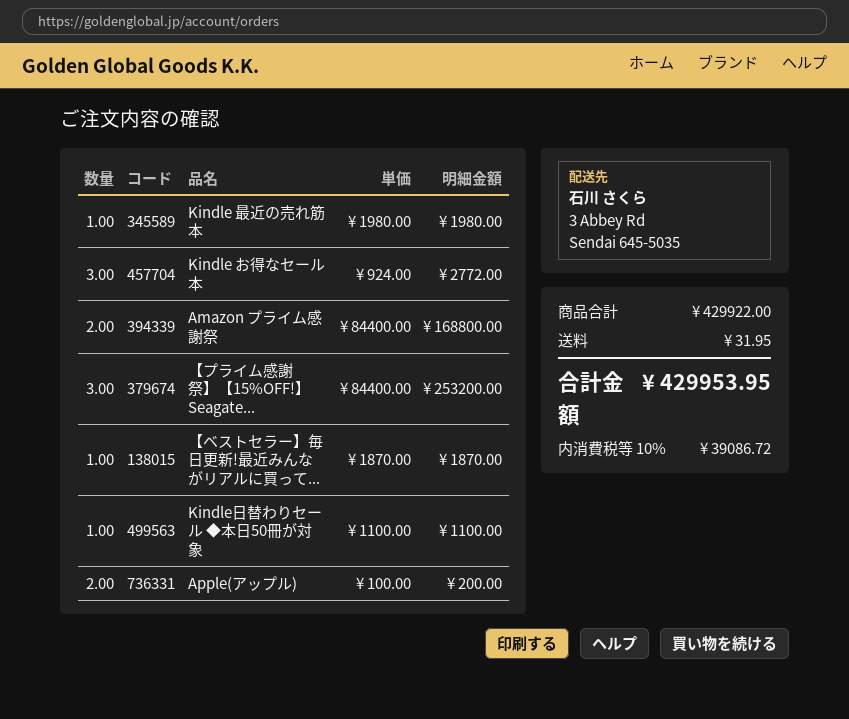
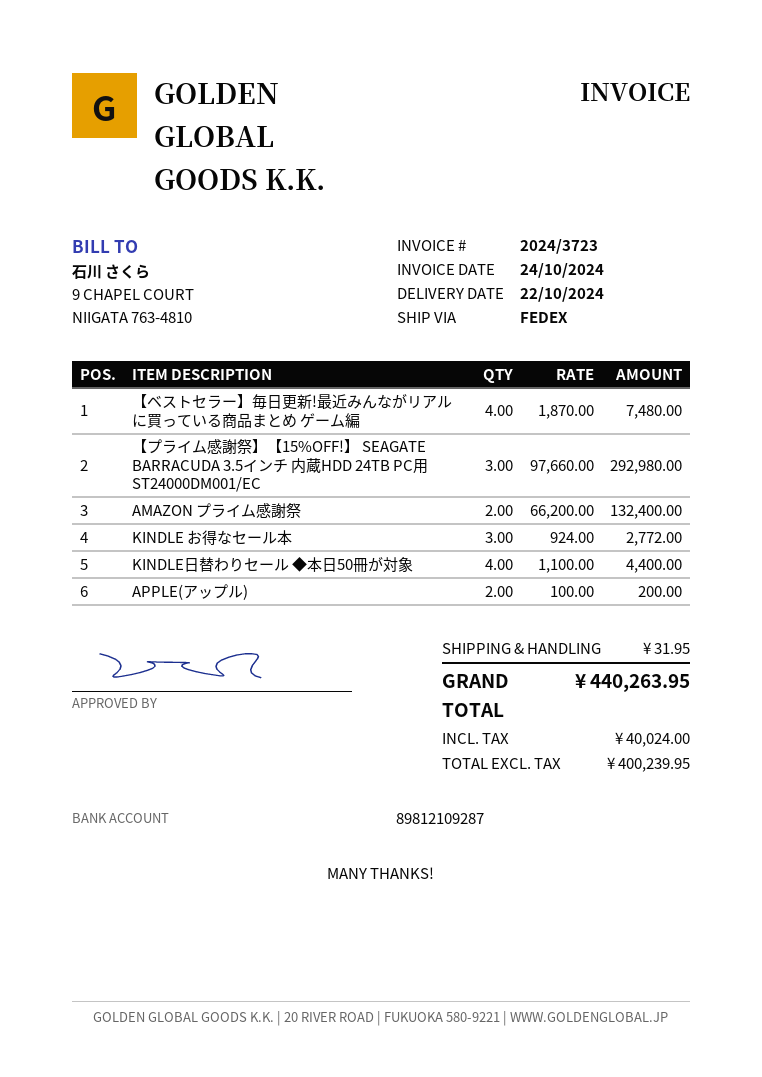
Kindle 最近の売れ筋本: 1 x 1980.00 = 1980.00 -> none
Amazon プライム感謝祭: 2 x 84400.00 = 168800.00 -> 2 x 66200.00 = 132400.00
【プライム感謝祭】【15%OFF!】 Seagate...: 3 x 84400.00 = 253200.00 -> 3 x 97660.00 = 292980.00
【ベストセラー】毎日更新!最近みんながリアルに買って...: 1 x 1870.00 = 1870.00 -> 4 x 1870.00 = 7480.00
Kindle日替わりセール ◆本日50冊が対象: 1 x 1100.00 = 1100.00 -> 4 x 1100.00 = 4400.00
tax: 39086.72 -> 40024.00
total: 429953.95 -> 440263.95

